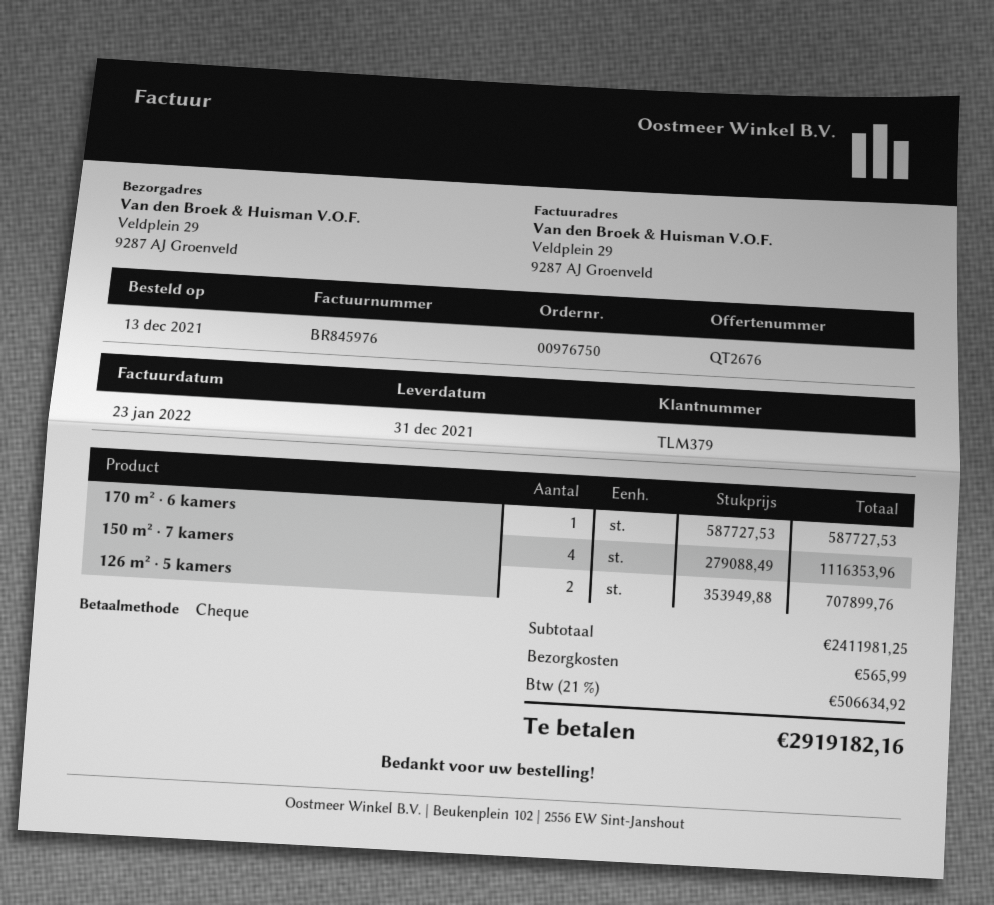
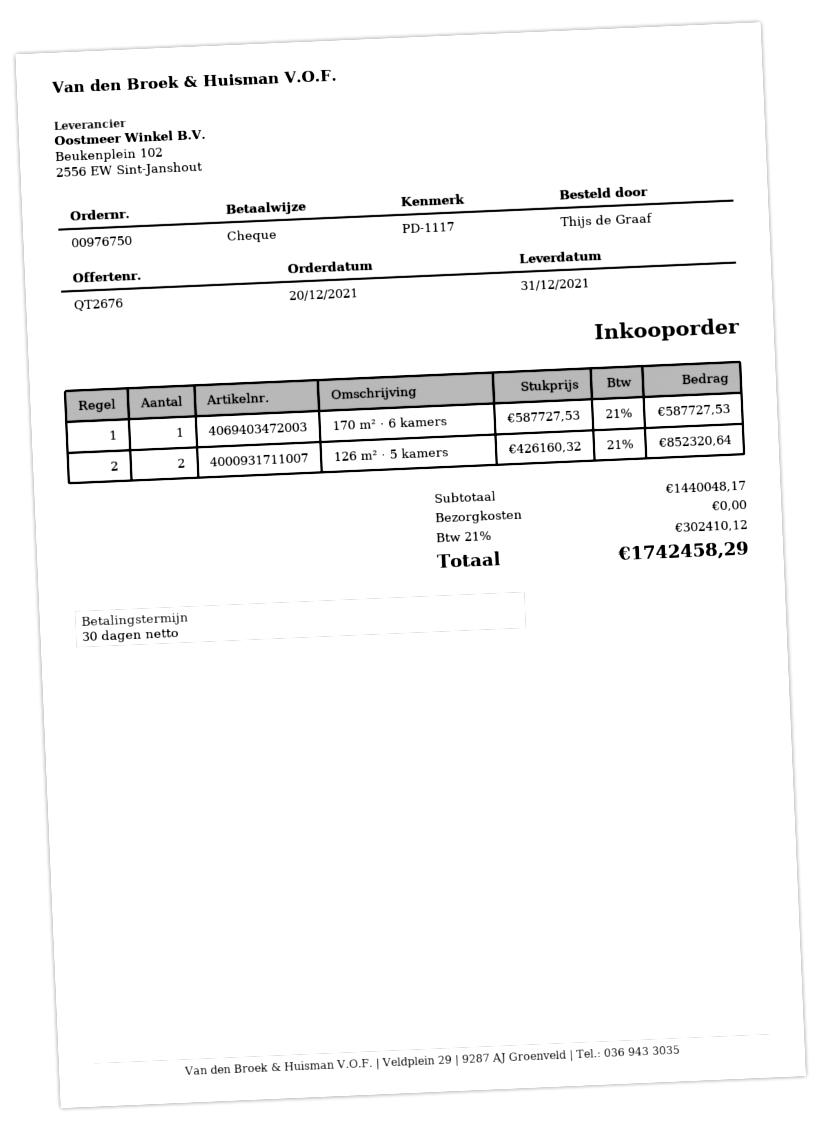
order date: 2021-12-13 -> 2021-12-20
150 m² · 7 kamers: 4 x 279088.49 = 1116353.96 -> none
126 m² · 5 kamers: 2 x 353949.88 = 707899.76 -> 2 x 426160.32 = 852320.64
subtotal: 2411981.25 -> 1440048.17
shipping: 565.99 -> 0.00
tax: 21% = 506634.92 -> 21% = 302410.12
total: 2919182.16 -> 1742458.29

